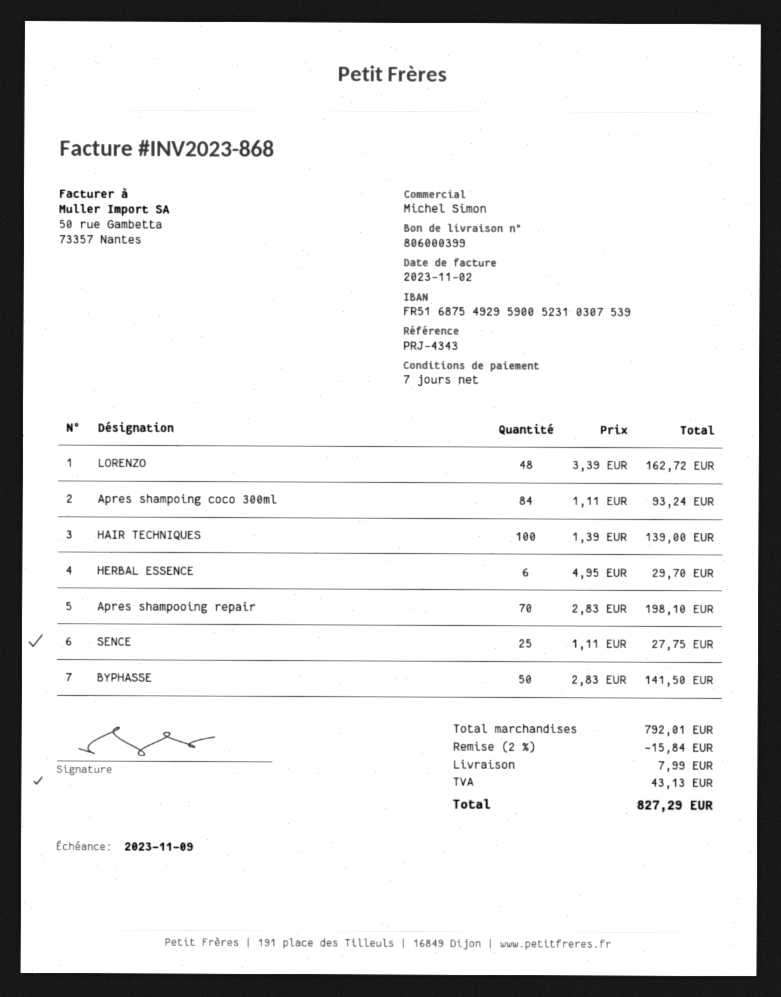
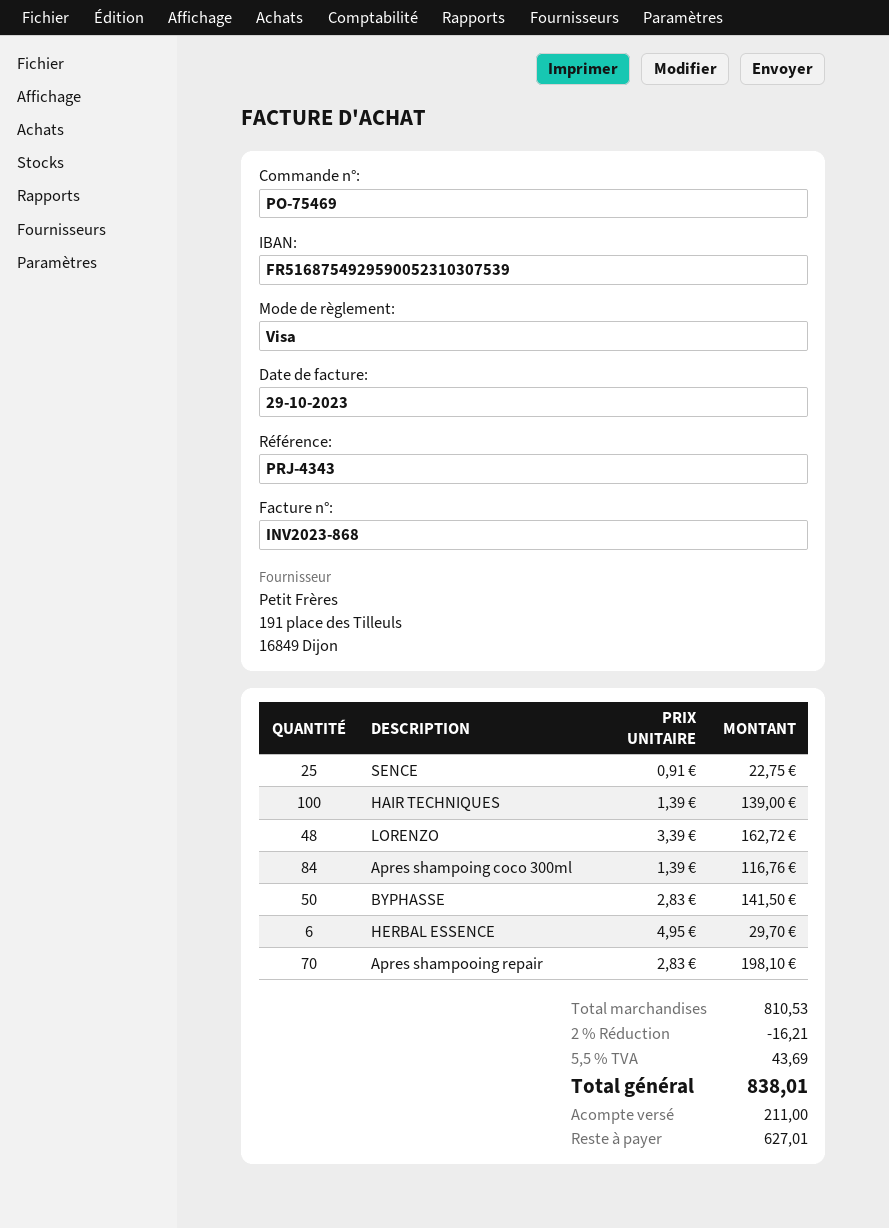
invoice date: 2023-11-02 -> 2023-10-29
Apres shampoing coco 300ml: 84 x 1.11 = 93.24 -> 84 x 1.39 = 116.76
SENCE: 25 x 1.11 = 27.75 -> 25 x 0.91 = 22.75
subtotal: 792.01 -> 810.53
discount: 2% = 15.84 -> 2% = 16.21
shipping: 7.99 -> none
tax: 43.13 -> 43.69
total: 827.29 -> 838.01

